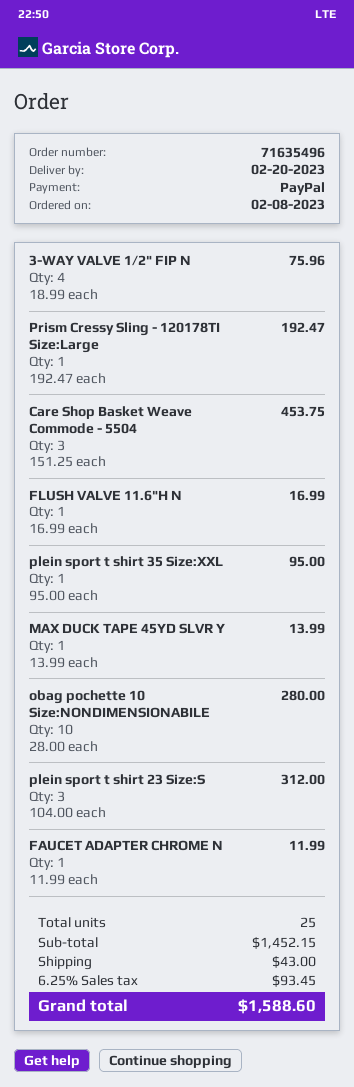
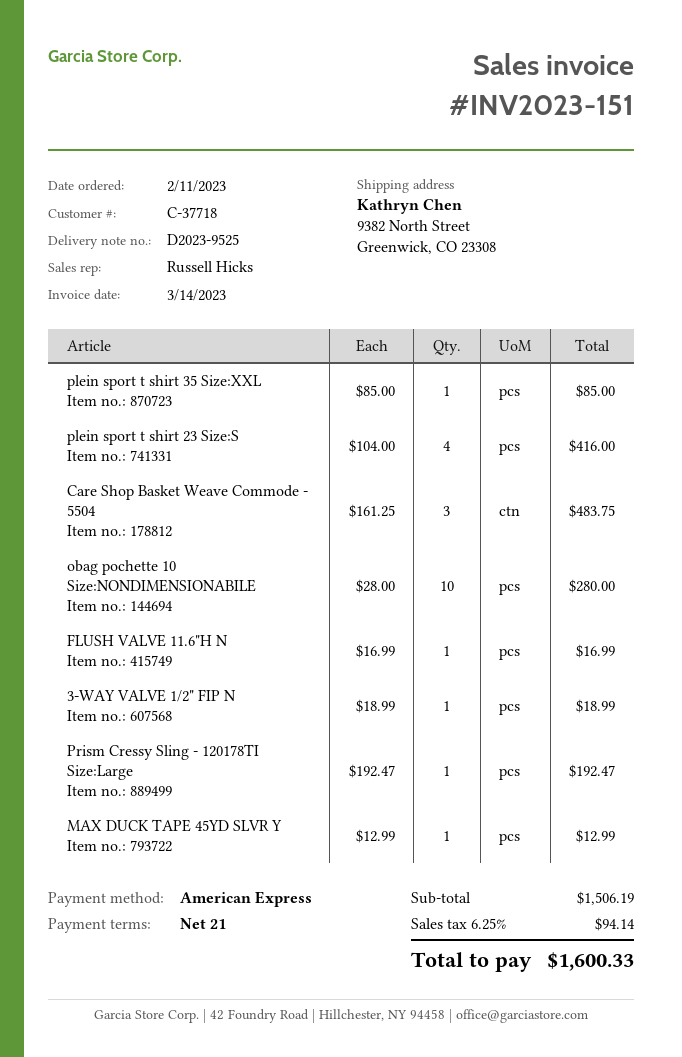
order date: 2023-02-08 -> 2023-02-11
payment method: PayPal -> American Express
3-WAY VALVE 1/2" FIP N: 4 x 18.99 = 75.96 -> 1 x 18.99 = 18.99
Care Shop Basket Weave Commode - 5504: 3 x 151.25 = 453.75 -> 3 x 161.25 = 483.75
plein sport t shirt 35 Size:XXL: 1 x 95.00 = 95.00 -> 1 x 85.00 = 85.00
MAX DUCK TAPE 45YD SLVR Y: 1 x 13.99 = 13.99 -> 1 x 12.99 = 12.99
plein sport t shirt 23 Size:S: 3 x 104.00 = 312.00 -> 4 x 104.00 = 416.00
FAUCET ADAPTER CHROME N: 1 x 11.99 = 11.99 -> none
subtotal: 1452.15 -> 1506.19
shipping: 43.00 -> none
tax: 6.25% = 93.45 -> 6.25% = 94.14
total: 1588.60 -> 1600.33

